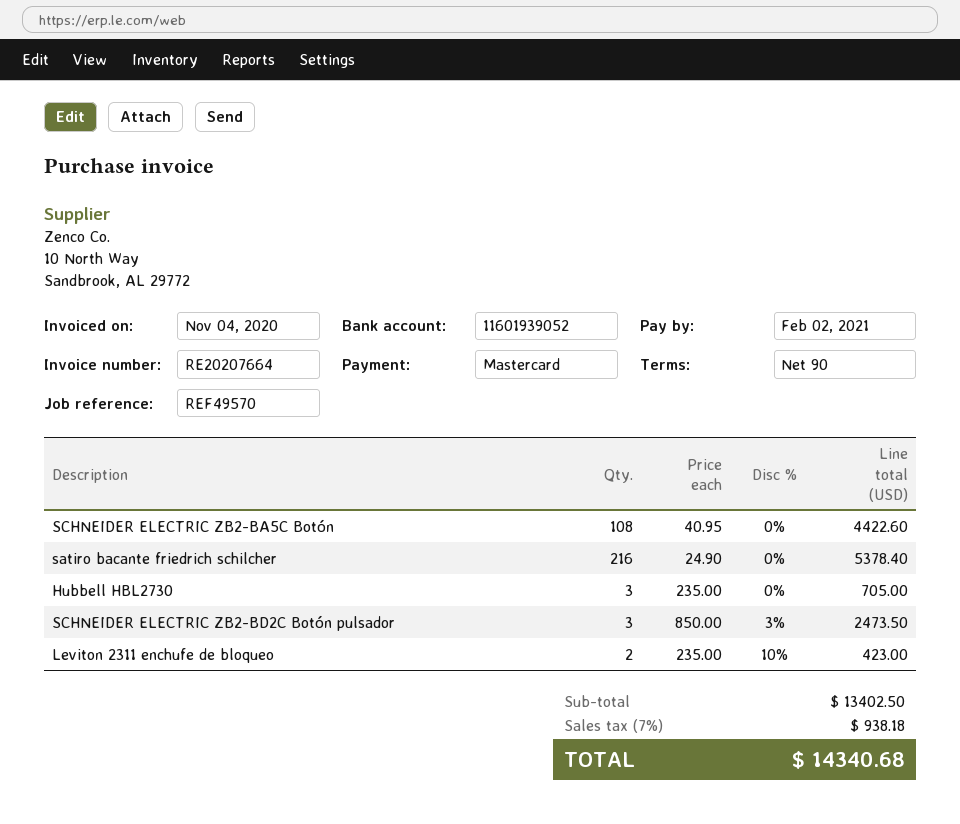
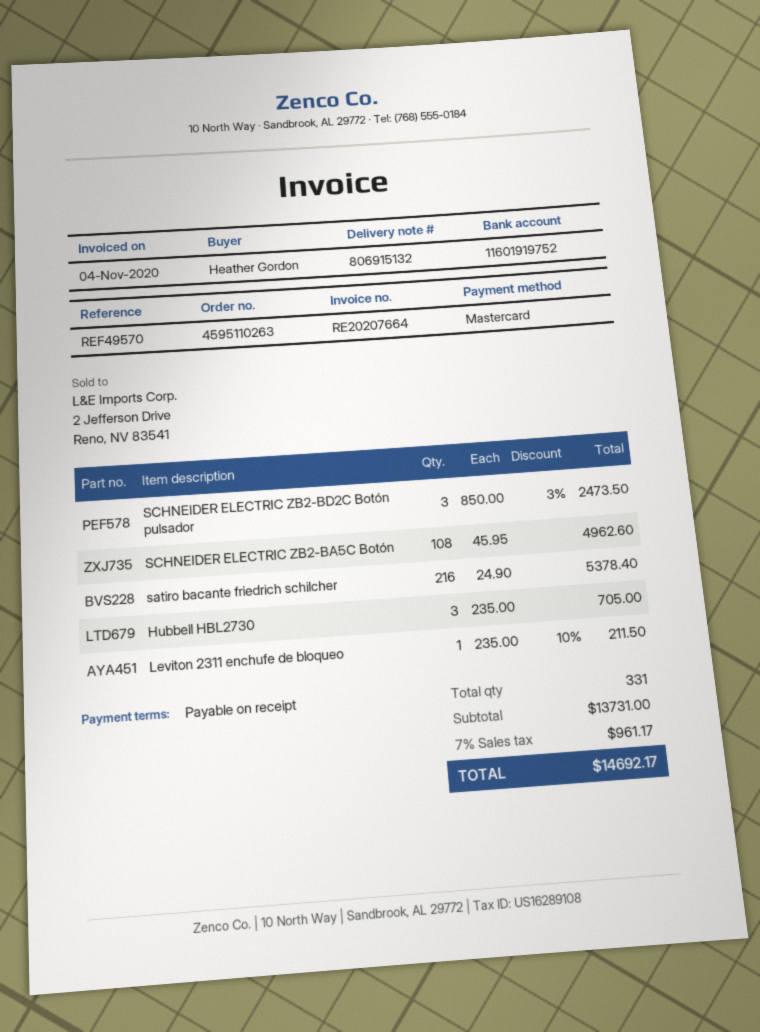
payment terms: 90 days -> on receipt
bank account: 11601939052 -> 11601919752
SCHNEIDER ELECTRIC ZB2-BA5C Botón: 108 x 40.95 = 4422.60 -> 108 x 45.95 = 4962.60
Leviton 2311 enchufe de bloqueo: 2 x 235.00 - 10% = 423.00 -> 1 x 235.00 - 10% = 211.50
subtotal: 13402.50 -> 13731.00
tax: 7% = 938.18 -> 7% = 961.17
total: 14340.68 -> 14692.17

